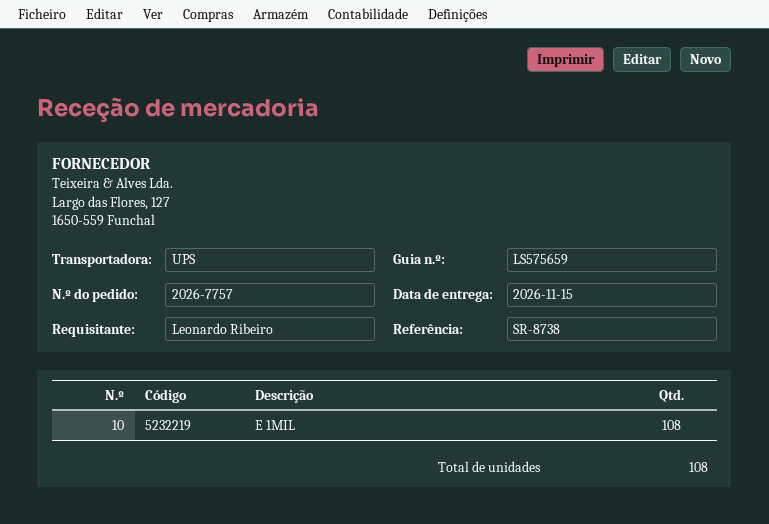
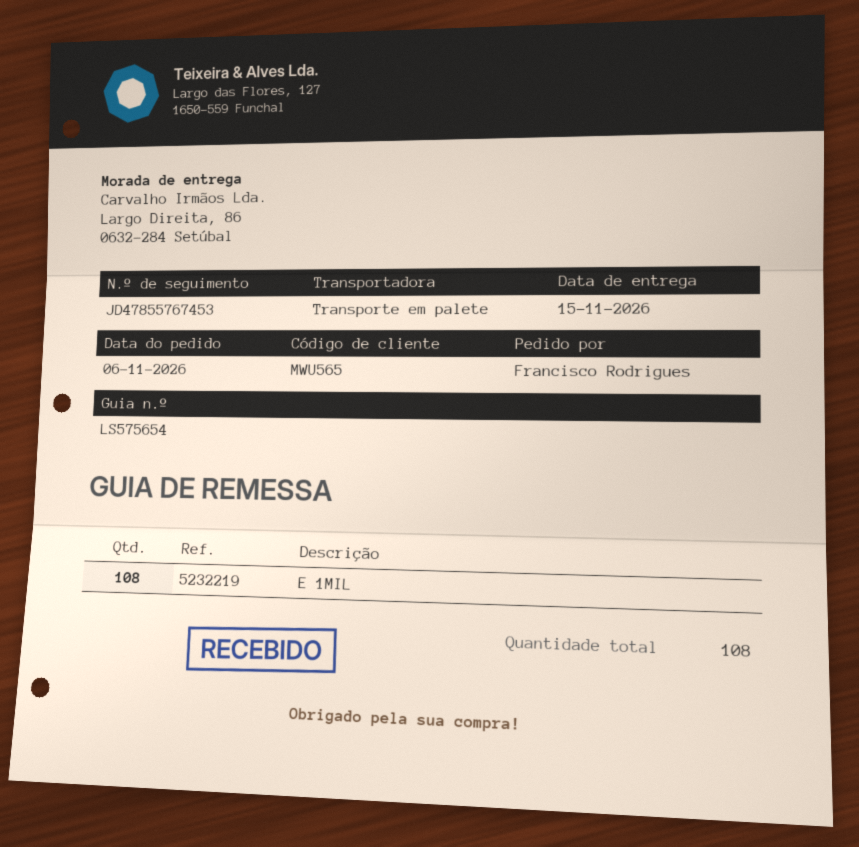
delivery note number: LS575659 -> LS575654
ordered by: Leonardo Ribeiro -> Francisco Rodrigues
shipping method: UPS -> pallet freight

